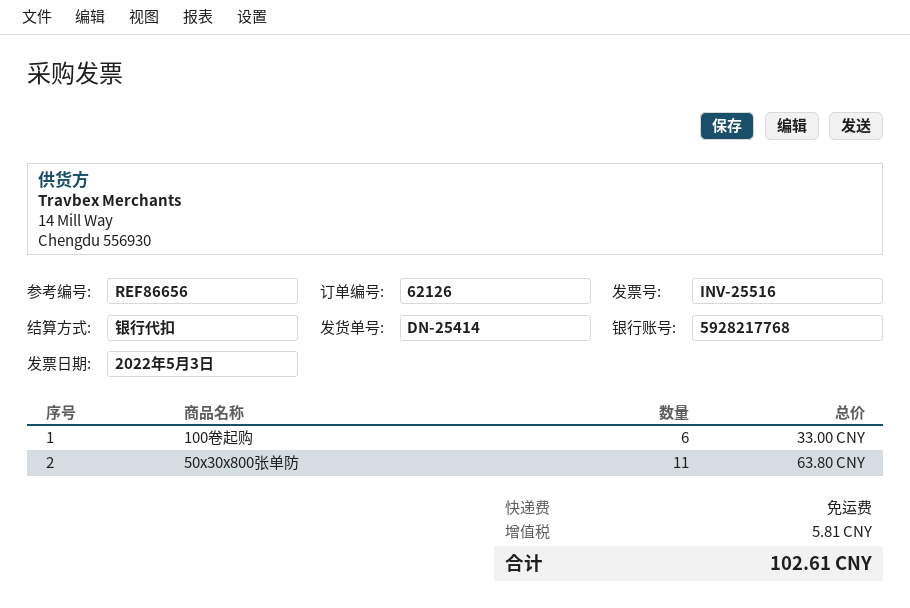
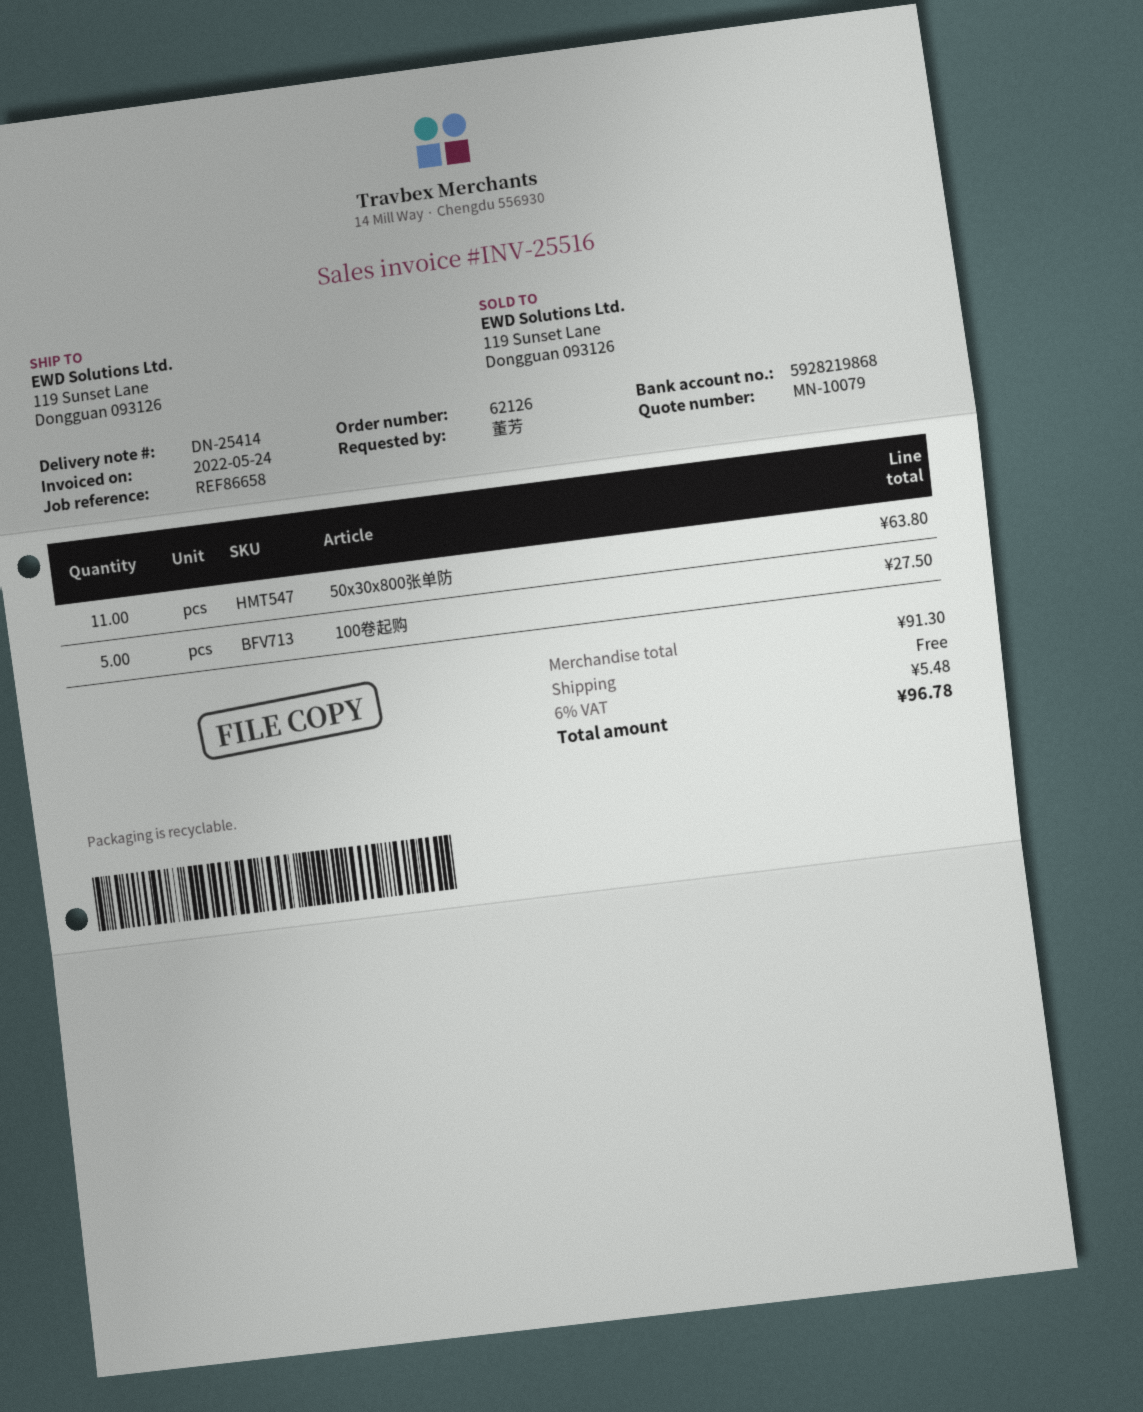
invoice date: 2022-05-03 -> 2022-05-24
reference: REF86656 -> REF86658
bank account: 5928217768 -> 5928219868
100卷起购: 6 for 33.00 -> 5 for 27.50
tax: 5.81 -> 5.48
total: 102.61 -> 96.78

